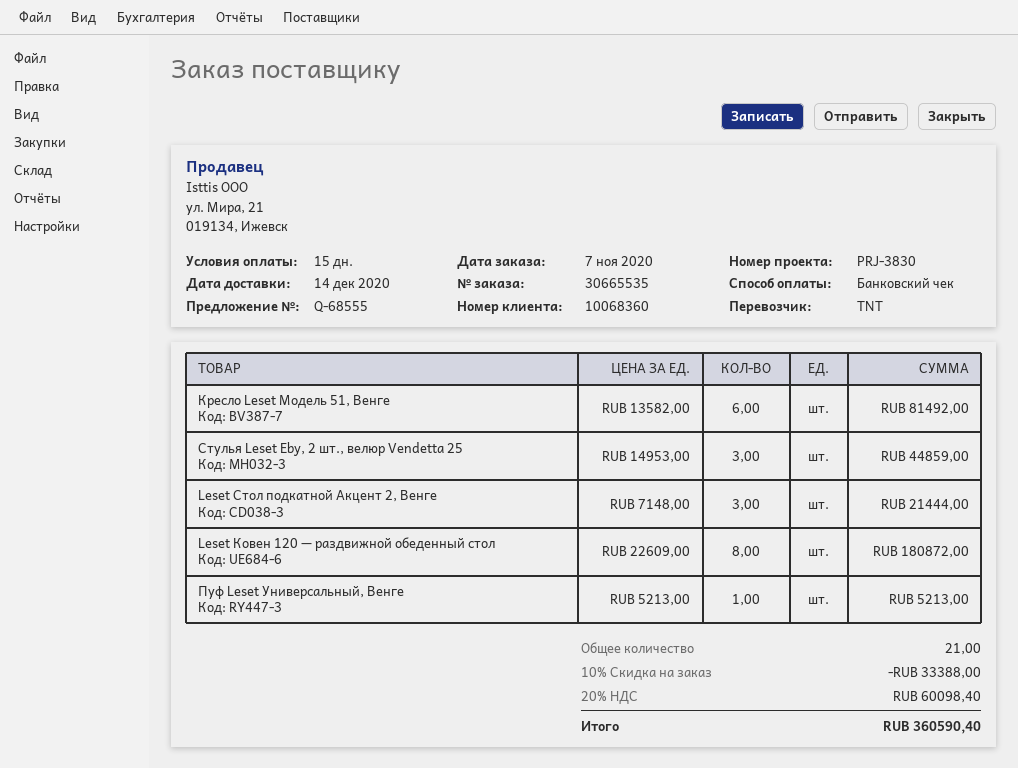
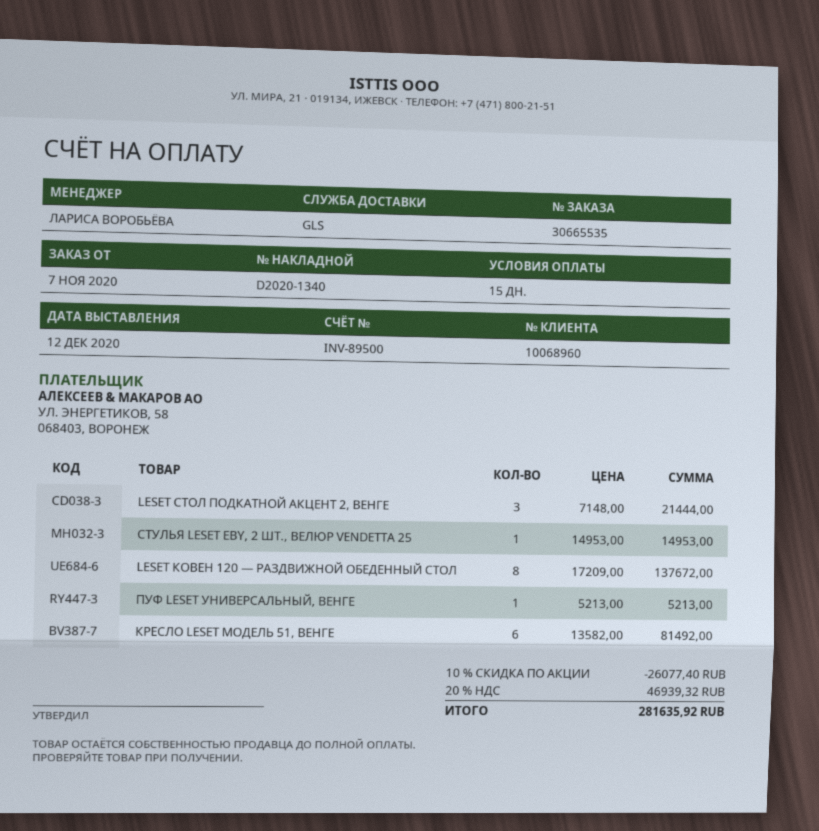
customer number: 10068360 -> 10068960
shipping method: TNT -> GLS
Стулья Leset Eby, 2 шт., велюр Vendetta 25: 3 x 14953.00 = 44859.00 -> 1 x 14953.00 = 14953.00
Leset Ковен 120 — раздвижной обеденный стол: 8 x 22609.00 = 180872.00 -> 8 x 17209.00 = 137672.00
discount: 10% = 33388.00 -> 10% = 26077.40
tax: 20% = 60098.40 -> 20% = 46939.32
total: 360590.40 -> 281635.92

